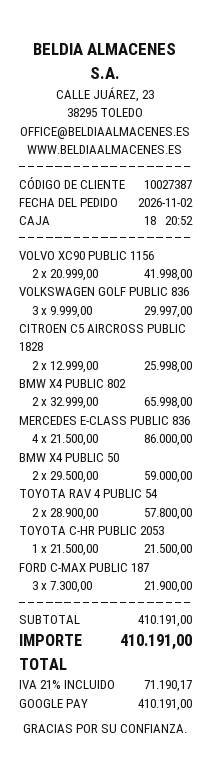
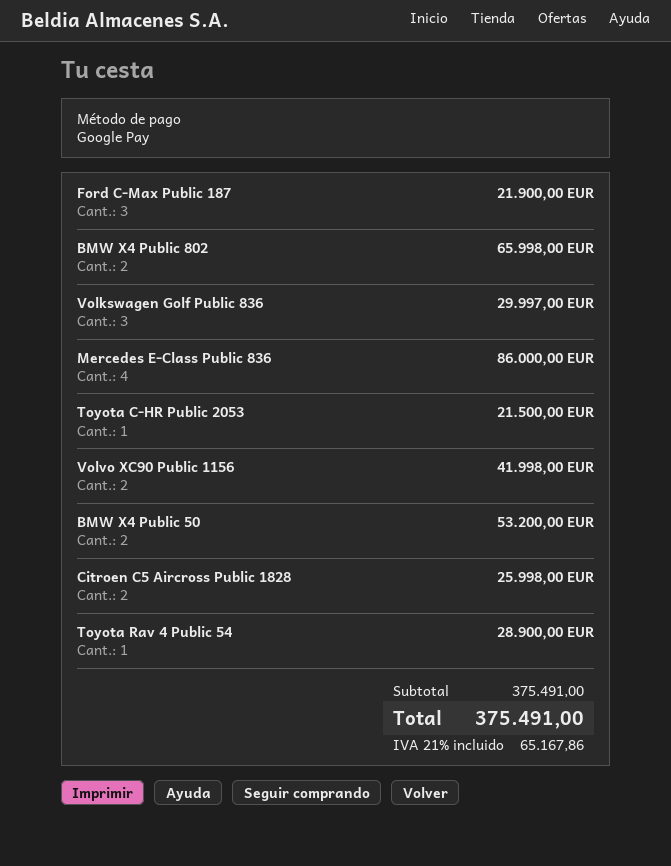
BMW X4 PUBLIC 50: 2 for 59000.00 -> 2 for 53200.00
TOYOTA RAV 4 PUBLIC 54: 2 for 57800.00 -> 1 for 28900.00
subtotal: 410191.00 -> 375491.00
tax: 21% = 71190.17 -> 21% = 65167.86
total: 410191.00 -> 375491.00

